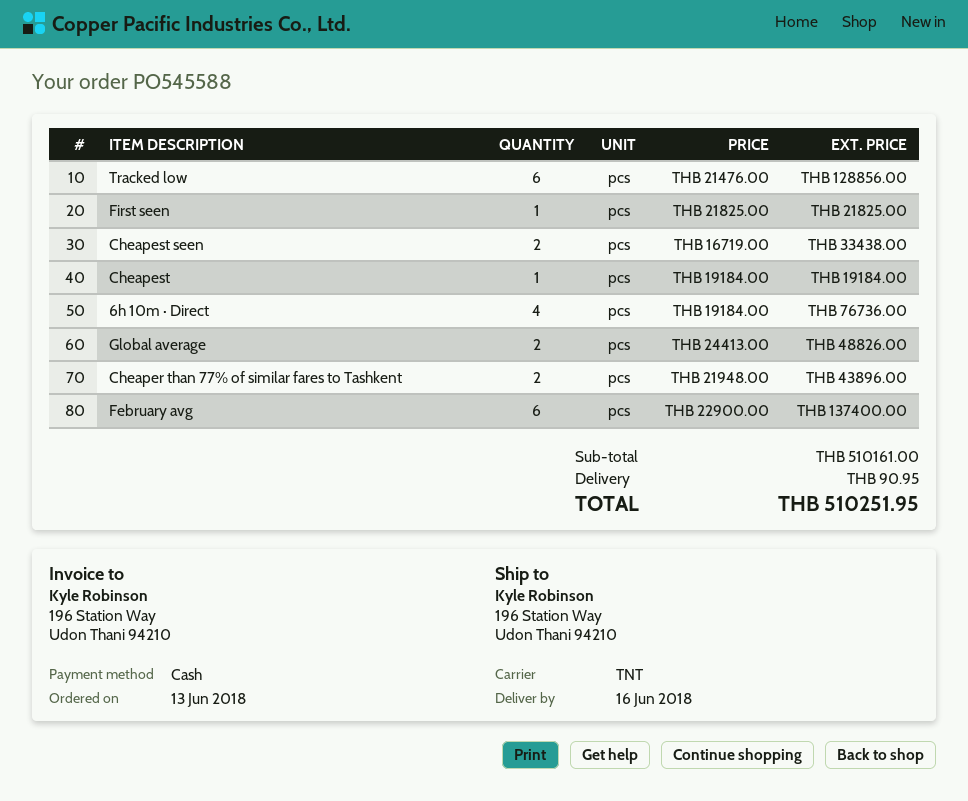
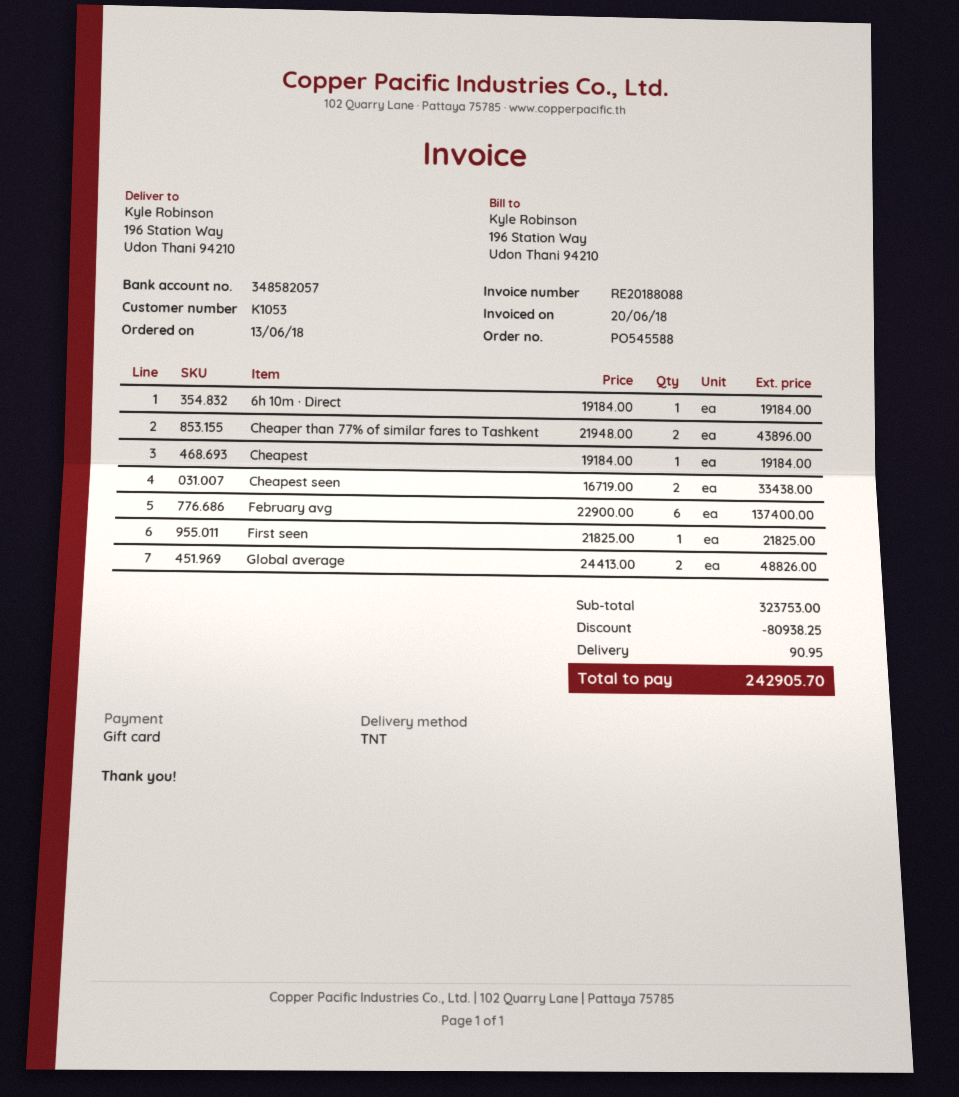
payment method: cash -> gift card
Tracked low: 6 x 21476.00 = 128856.00 -> none
6h 10m · Direct: 4 x 19184.00 = 76736.00 -> 1 x 19184.00 = 19184.00
subtotal: 510161.00 -> 323753.00
discount: none -> 80938.25
total: 510251.95 -> 242905.70

